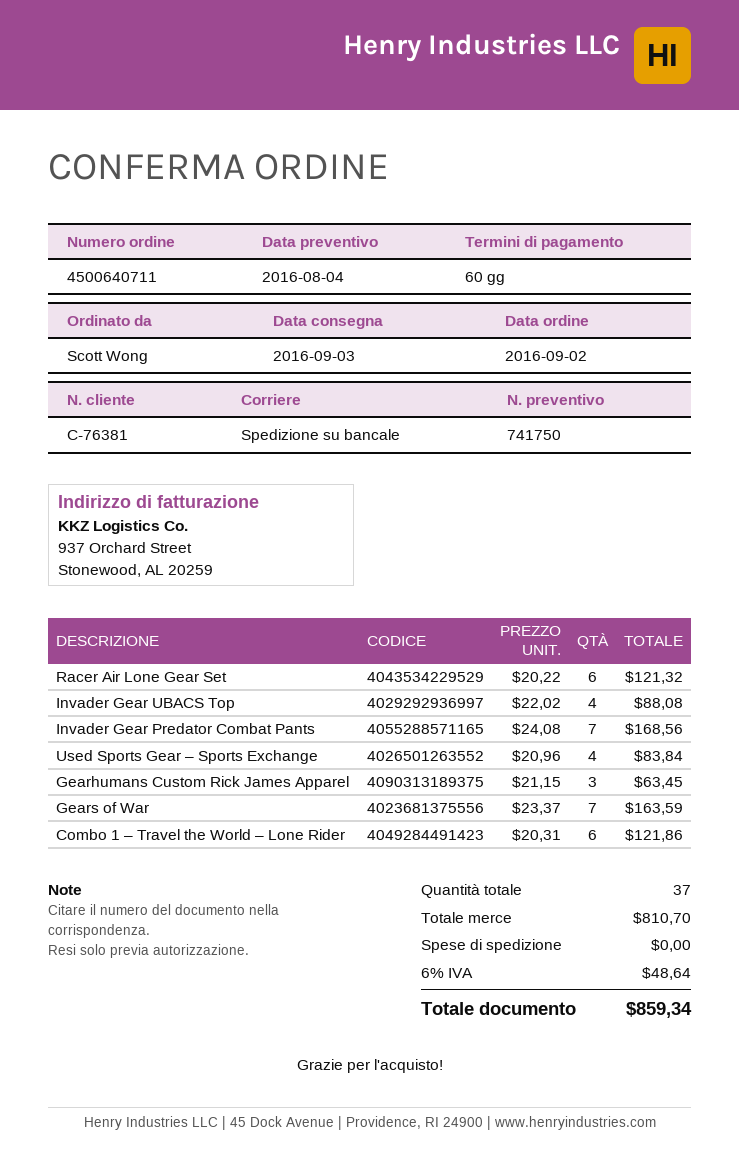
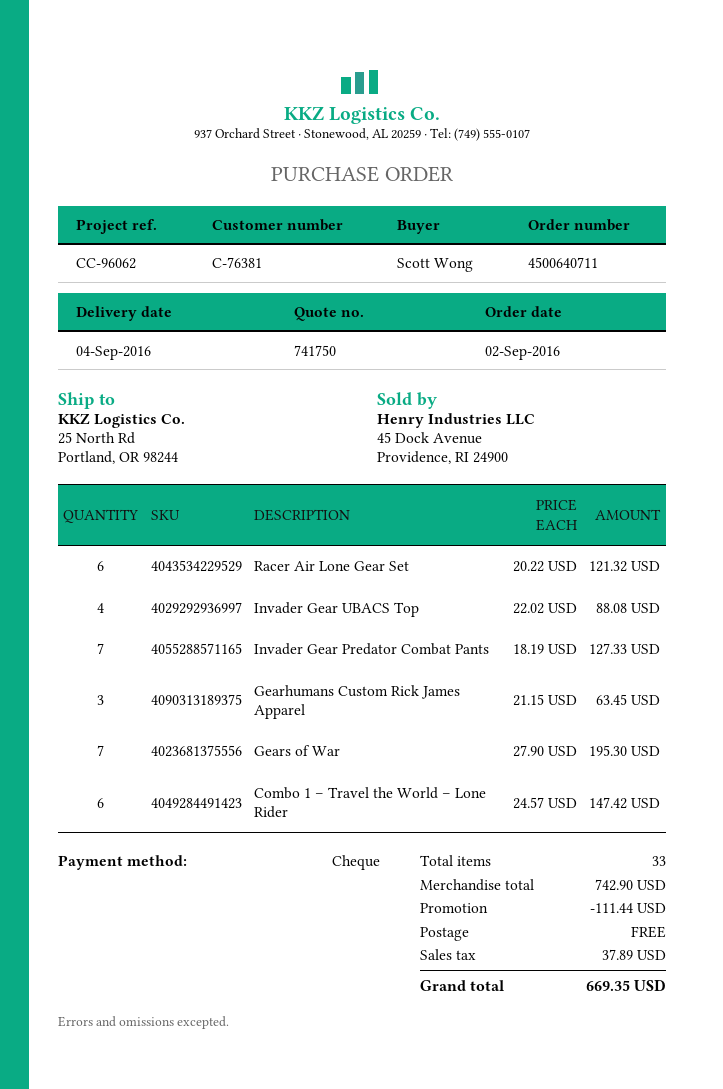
delivery date: 2016-09-03 -> 2016-09-04
Invader Gear Predator Combat Pants: 7 x 24.08 = 168.56 -> 7 x 18.19 = 127.33
Used Sports Gear – Sports Exchange: 4 x 20.96 = 83.84 -> none
Gears of War: 7 x 23.37 = 163.59 -> 7 x 27.90 = 195.30
Combo 1 – Travel the World – Lone Rider: 6 x 20.31 = 121.86 -> 6 x 24.57 = 147.42
total quantity: 37 -> 33
subtotal: 810.70 -> 742.90
discount: none -> 111.44
tax: 48.64 -> 37.89
total: 859.34 -> 669.35

